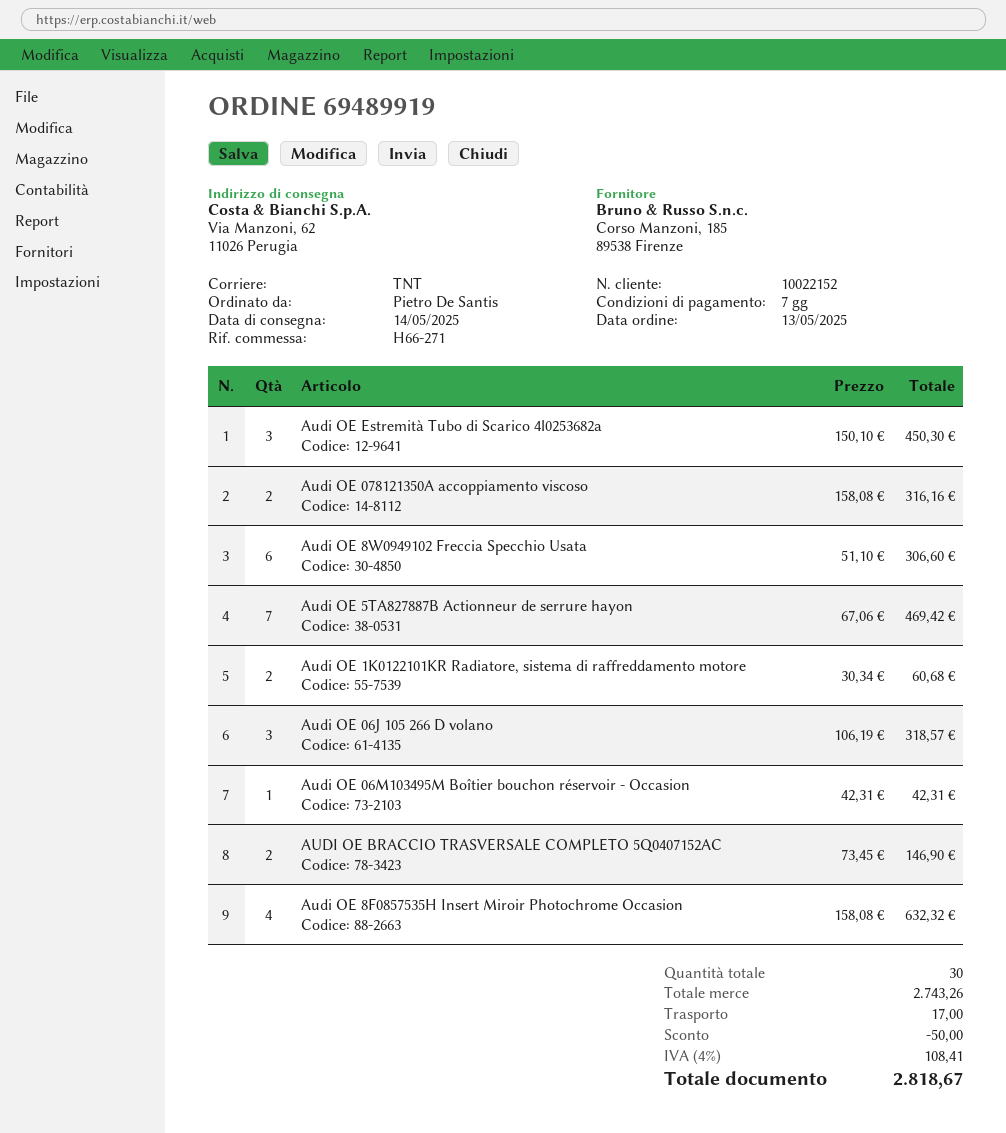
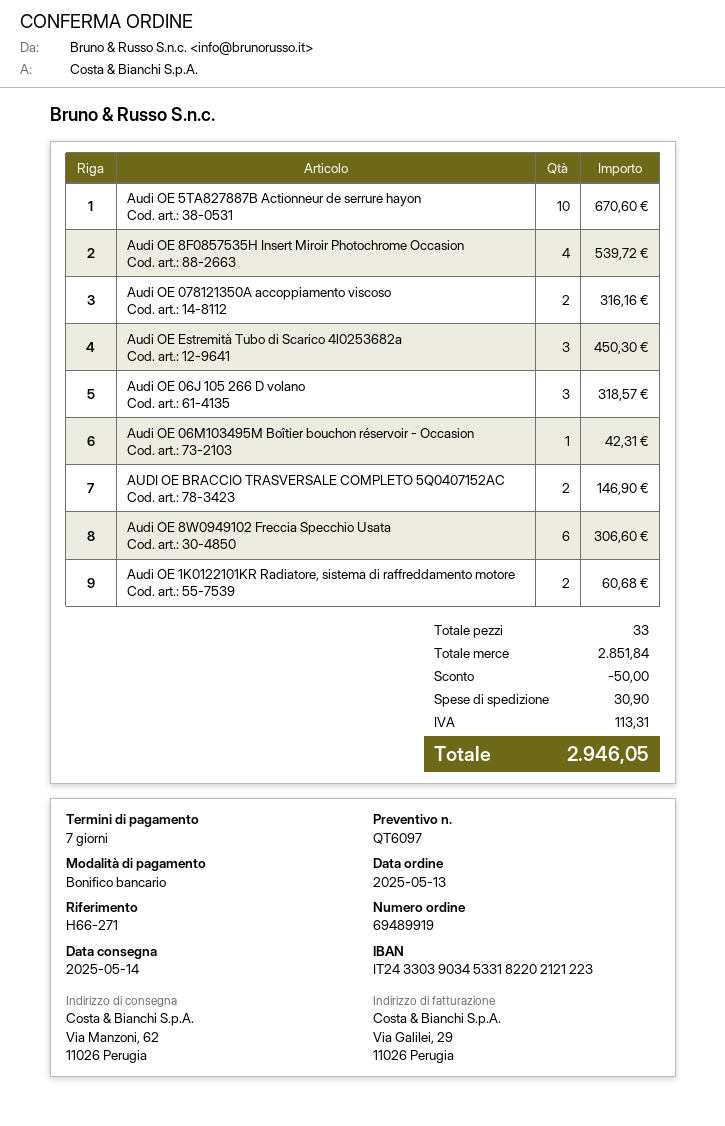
Audi OE 5TA827887B Actionneur de serrure hayon: 7 for 469.42 -> 10 for 670.60
Audi OE 8F0857535H Insert Miroir Photochrome Occasion: 4 for 632.32 -> 4 for 539.72
total quantity: 30 -> 33
subtotal: 2743.26 -> 2851.84
shipping: 17.00 -> 30.90
tax: 108.41 -> 113.31
total: 2818.67 -> 2946.05

